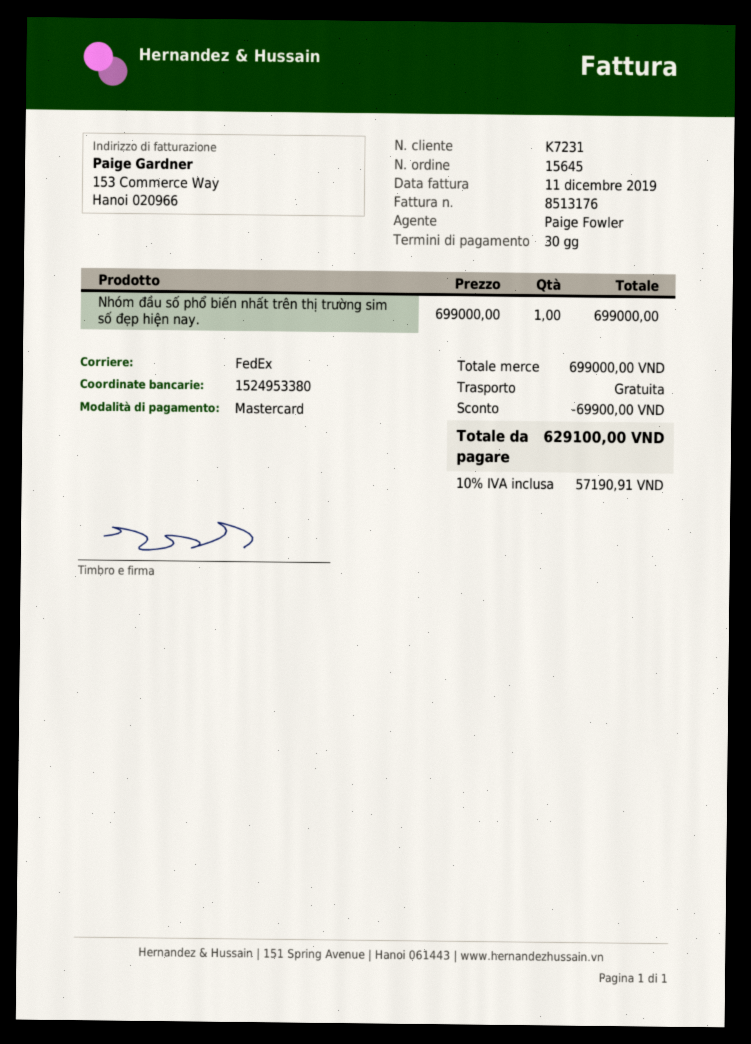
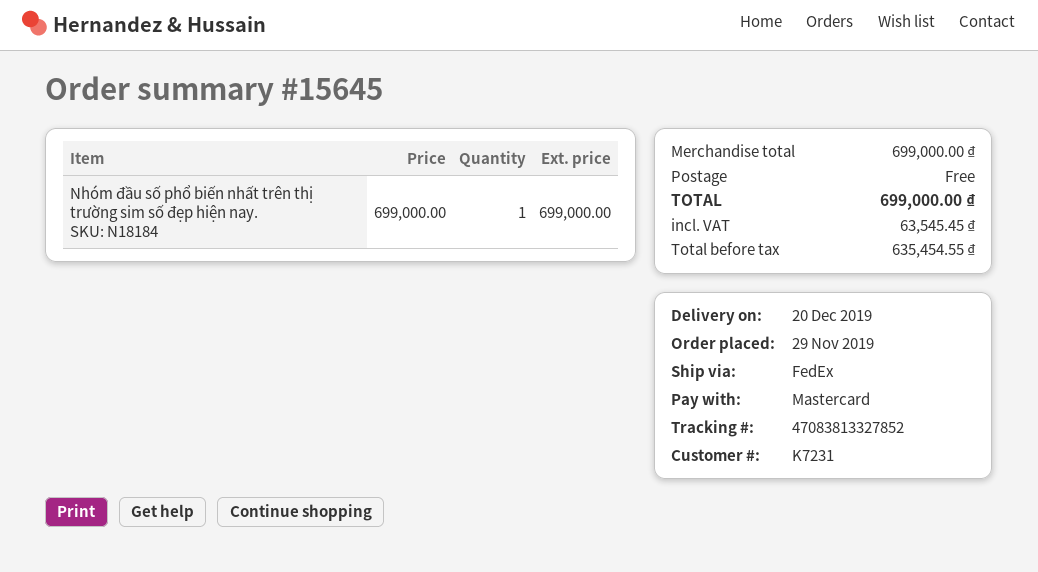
discount: 69900.00 -> none
tax: 57190.91 -> 63545.45
total: 629100.00 -> 699000.00

